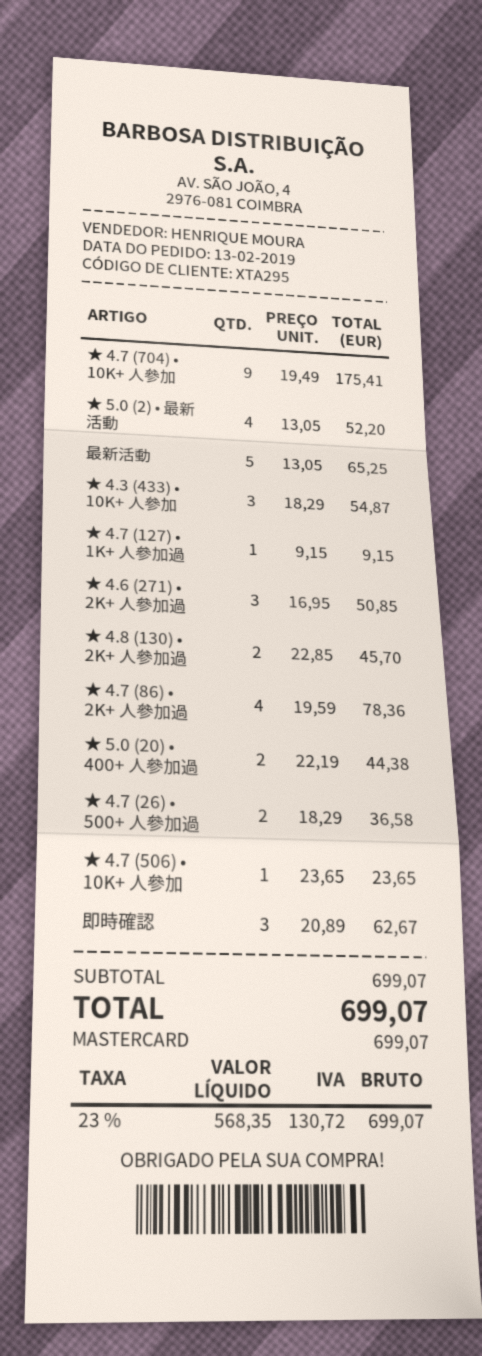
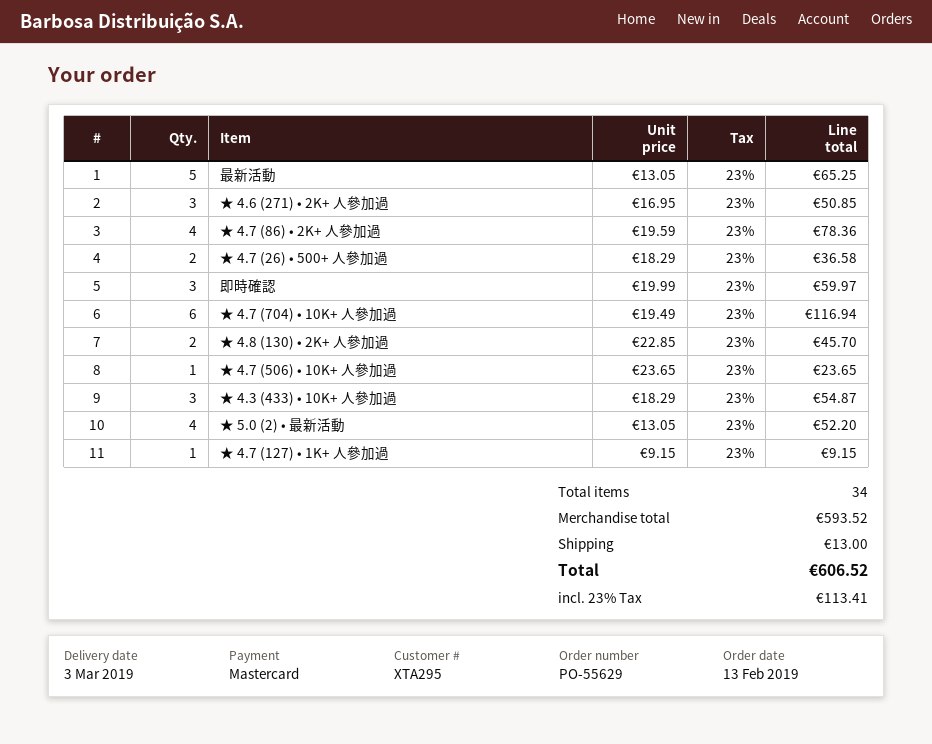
★ 4.7 (704) • 10K+ 人參加: 9 x 19.49 = 175.41 -> 6 x 19.49 = 116.94
★ 5.0 (20) • 400+ 人參加過: 2 x 22.19 = 44.38 -> none
即時確認: 3 x 20.89 = 62.67 -> 3 x 19.99 = 59.97
subtotal: 699.07 -> 593.52
shipping: none -> 13.00
tax: 23% = 130.72 -> 23% = 113.41
total: 699.07 -> 606.52

